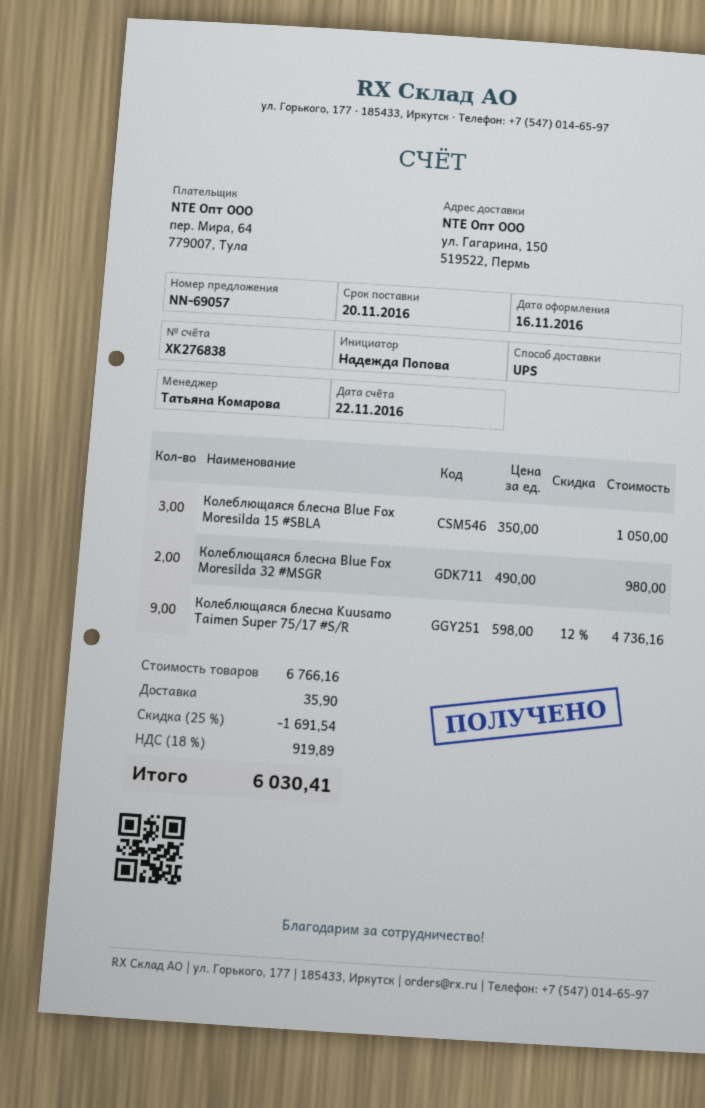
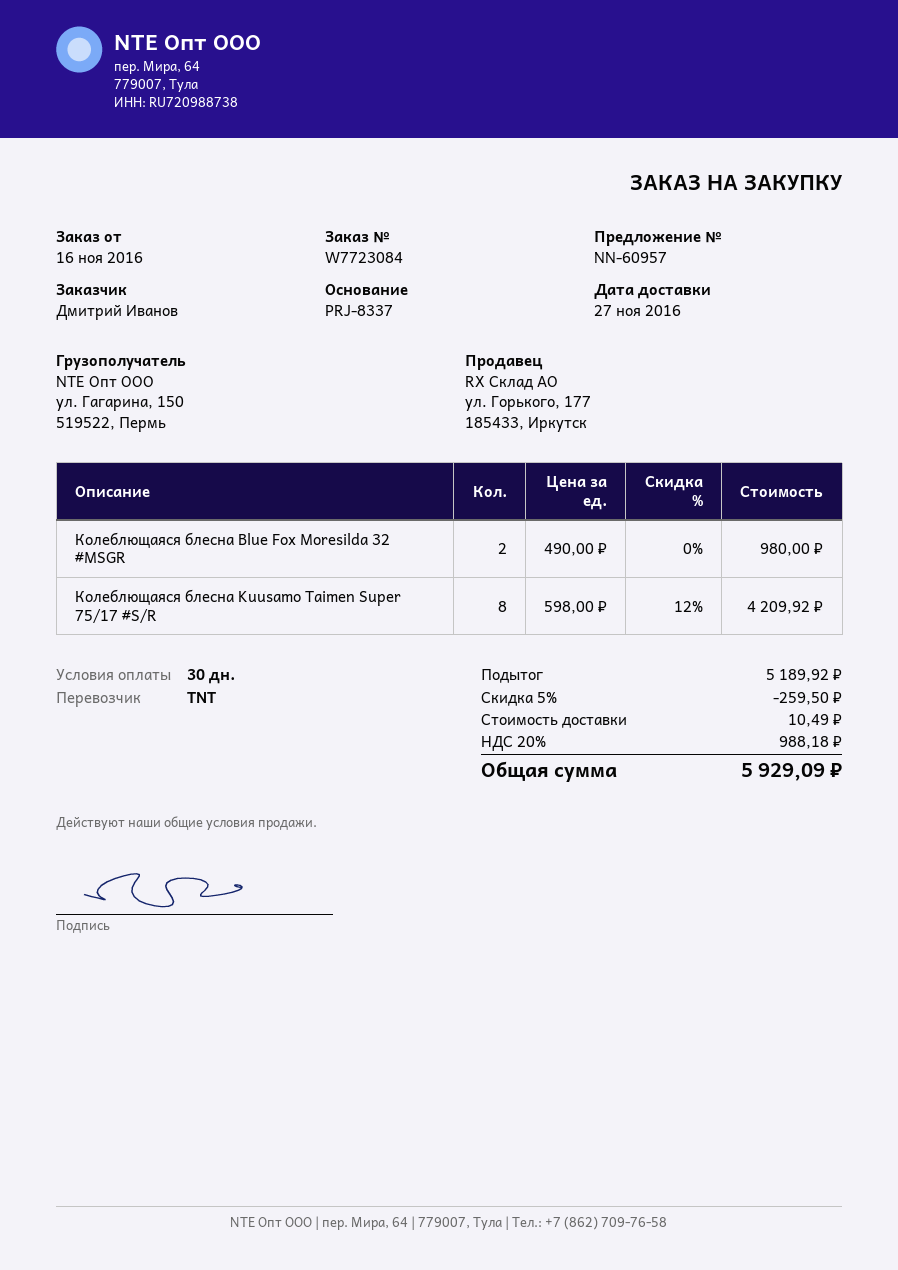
quote number: NN-69057 -> NN-60957
delivery date: 2016-11-20 -> 2016-11-27
ordered by: Надежда Попова -> Дмитрий Иванов
shipping method: UPS -> TNT
Колеблющаяся блесна Blue Fox Moresilda 15 #SBLA: 3 x 350.00 = 1050.00 -> none
Колеблющаяся блесна Kuusamo Taimen Super 75/17 #S/R: 9 x 598.00 - 12% = 4736.16 -> 8 x 598.00 - 12% = 4209.92
subtotal: 6766.16 -> 5189.92
discount: 25% = 1691.54 -> 5% = 259.50
shipping: 35.90 -> 10.49
tax: 18% = 919.89 -> 20% = 988.18
total: 6030.41 -> 5929.09

